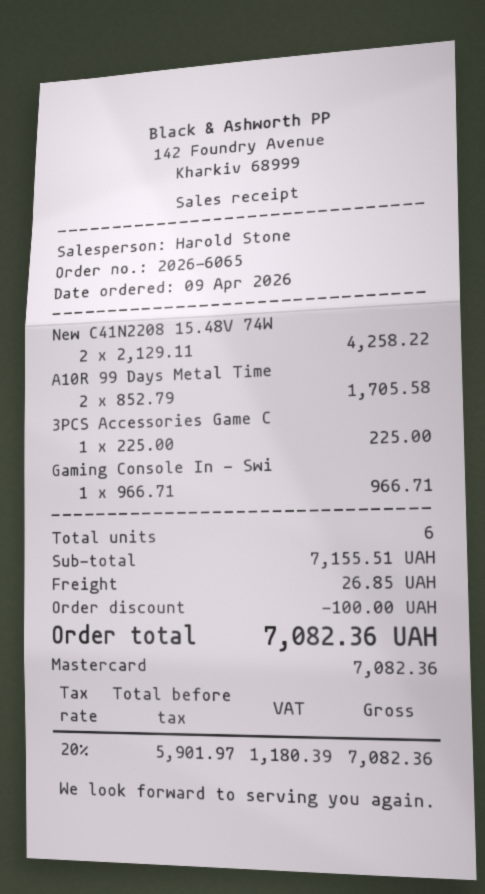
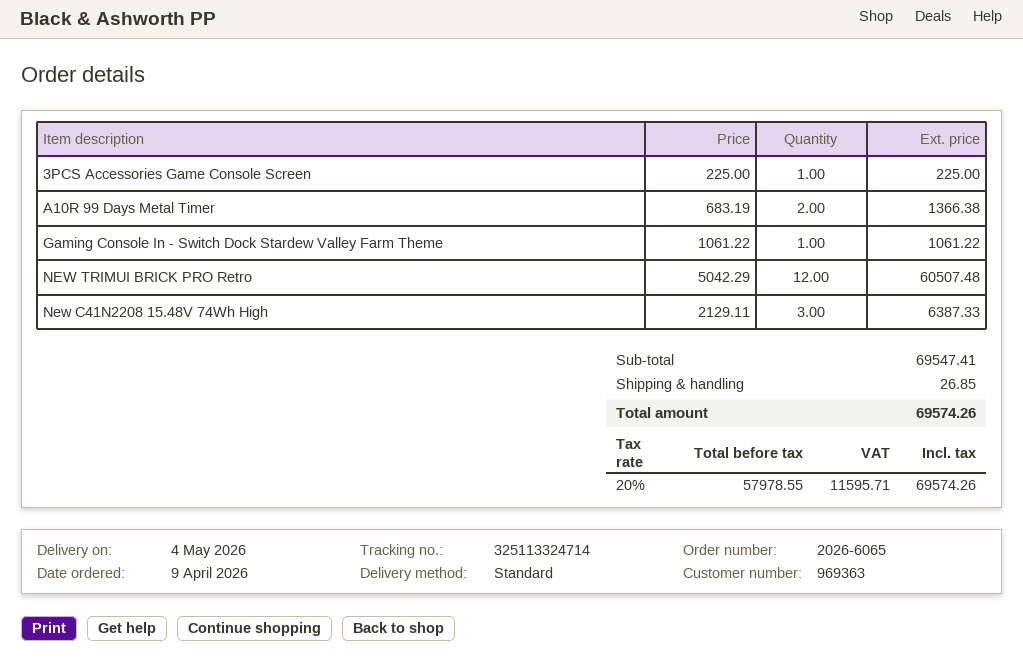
New C41N2208 15.48V 74W: 2 x 2129.11 = 4258.22 -> 3 x 2129.11 = 6387.33
A10R 99 Days Metal Time: 2 x 852.79 = 1705.58 -> 2 x 683.19 = 1366.38
Gaming Console In - Swi: 1 x 966.71 = 966.71 -> 1 x 1061.22 = 1061.22
NEW TRIMUI BRICK PRO Retro: none -> 12 x 5042.29 = 60507.48
subtotal: 7155.51 -> 69547.41
discount: 100.00 -> none
net: 5901.97 -> 57978.55
tax: 20% = 1180.39 -> 20% = 11595.71
total: 7082.36 -> 69574.26

